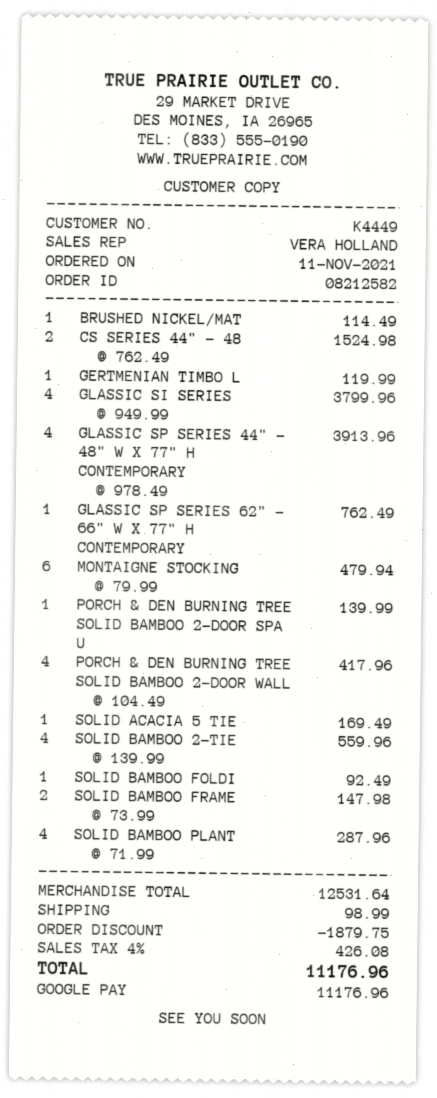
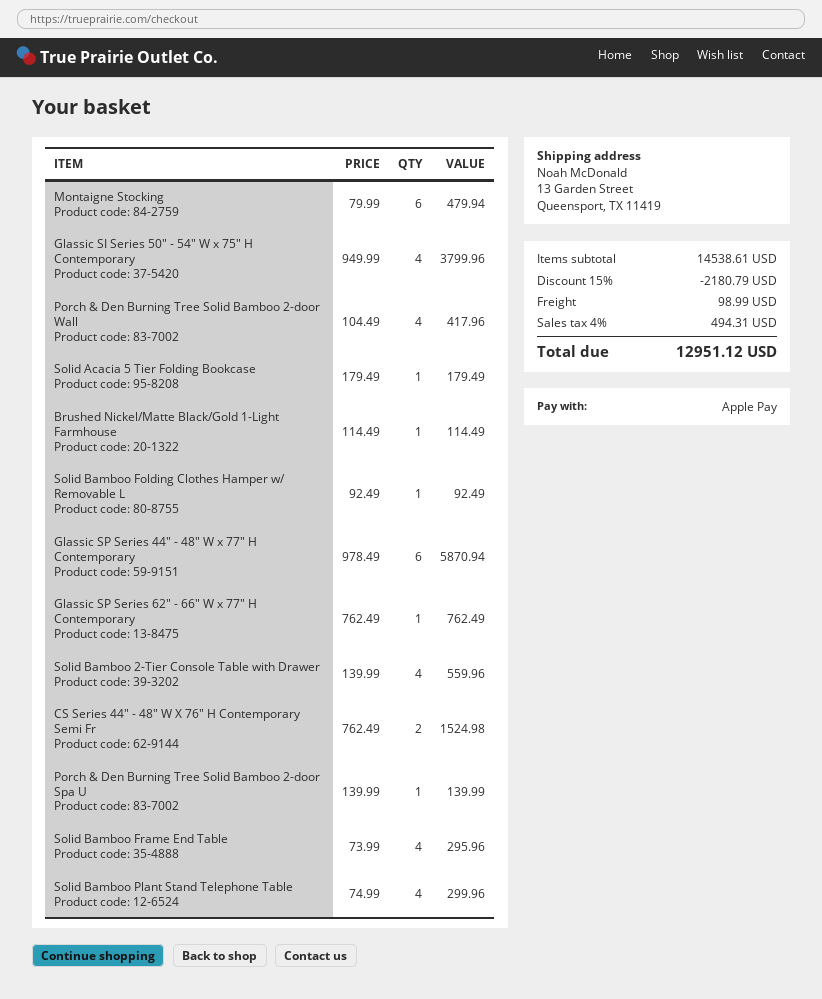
payment method: Google Pay -> Apple Pay
GERTMENIAN TIMBO L: 1 x 119.99 = 119.99 -> none
GLASSIC SP SERIES 44" - 48" W X 77" H CONTEMPORARY: 4 x 978.49 = 3913.96 -> 6 x 978.49 = 5870.94
SOLID ACACIA 5 TIE: 1 x 169.49 = 169.49 -> 1 x 179.49 = 179.49
SOLID BAMBOO FRAME: 2 x 73.99 = 147.98 -> 4 x 73.99 = 295.96
SOLID BAMBOO PLANT: 4 x 71.99 = 287.96 -> 4 x 74.99 = 299.96
subtotal: 12531.64 -> 14538.61
discount: 1879.75 -> 2180.79
tax: 4% = 426.08 -> 4% = 494.31
total: 11176.96 -> 12951.12

